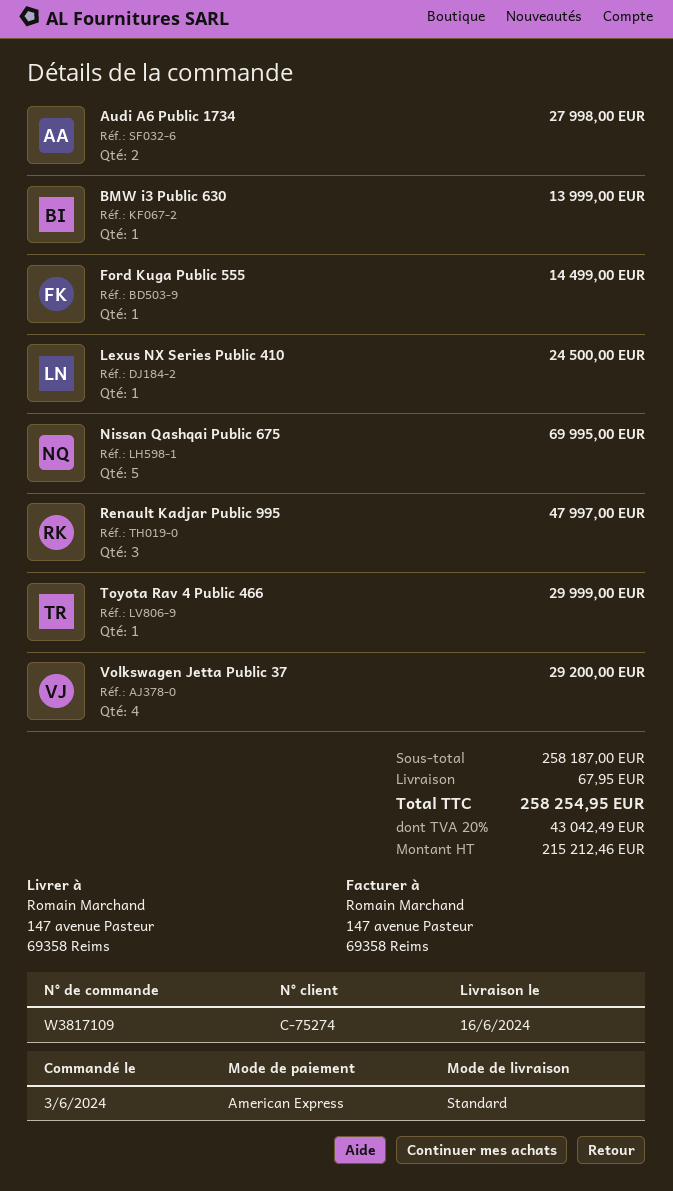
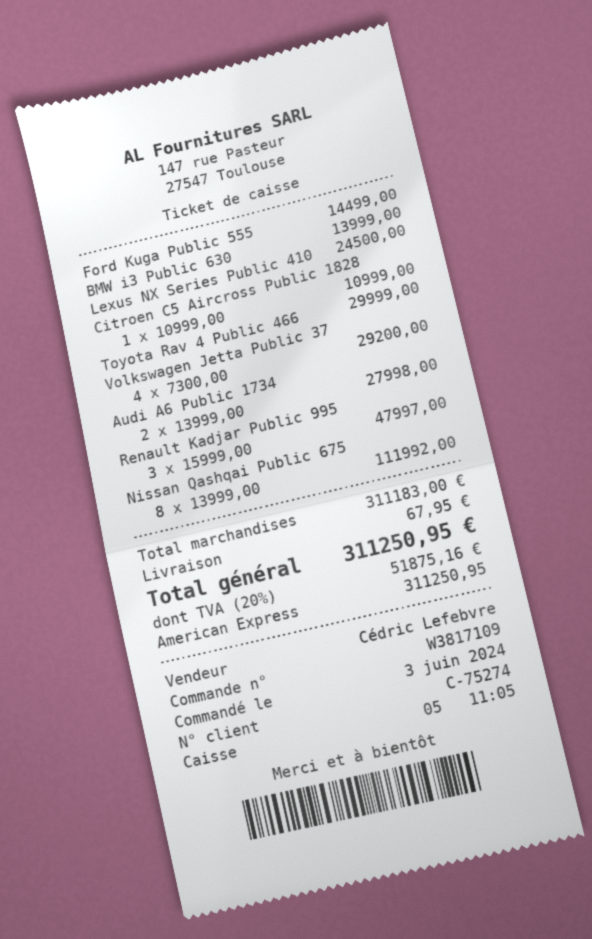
Nissan Qashqai Public 675: 5 for 69995.00 -> 8 for 111992.00
Citroen C5 Aircross Public 1828: none -> 1 for 10999.00
subtotal: 258187.00 -> 311183.00
tax: 20% = 43042.49 -> 20% = 51875.16
total: 258254.95 -> 311250.95

